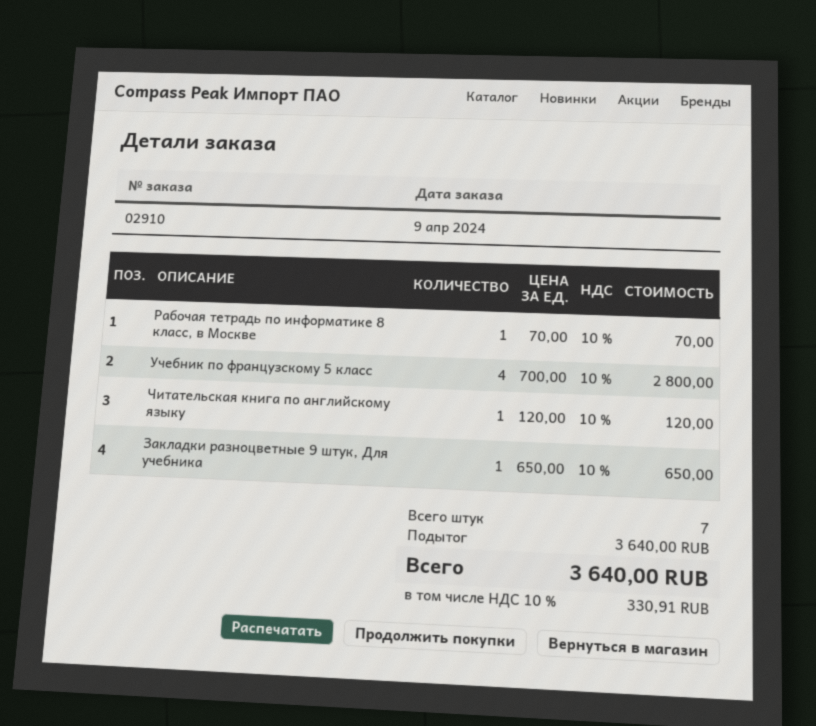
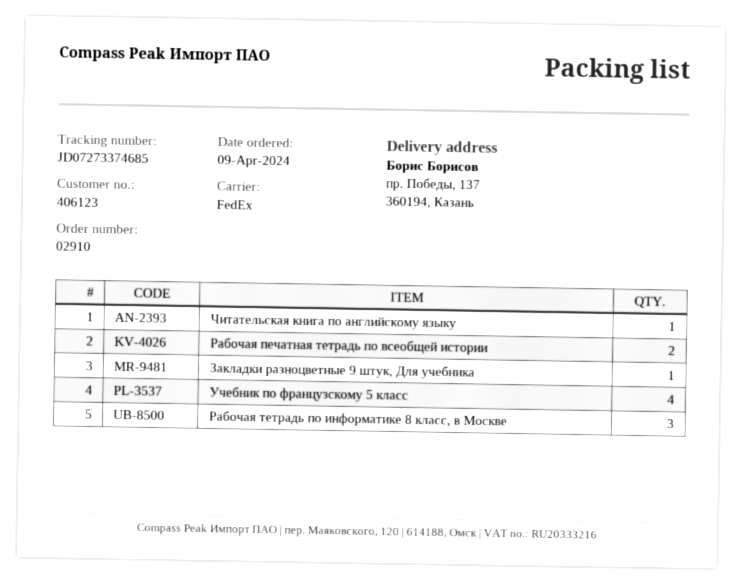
Рабочая тетрадь по информатике 8 класс, в Москве: 1 -> 3
Рабочая печатная тетрадь по всеобщей истории: none -> 2

